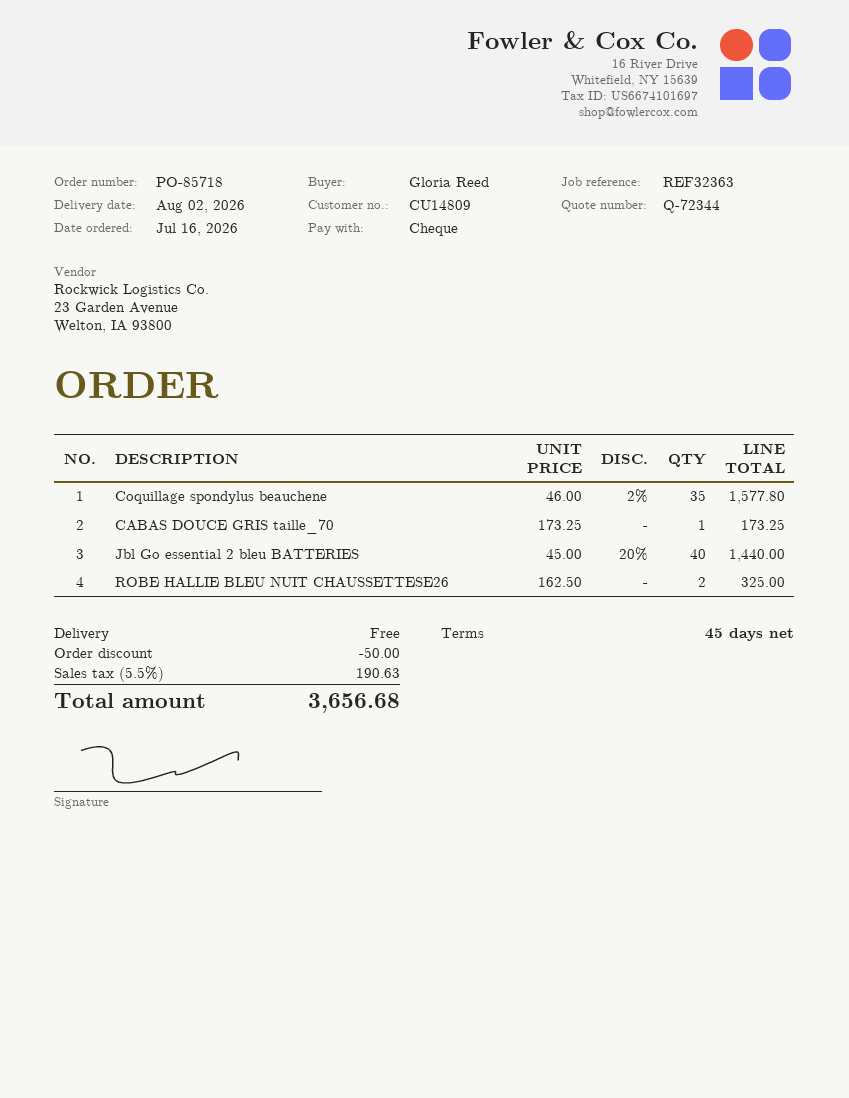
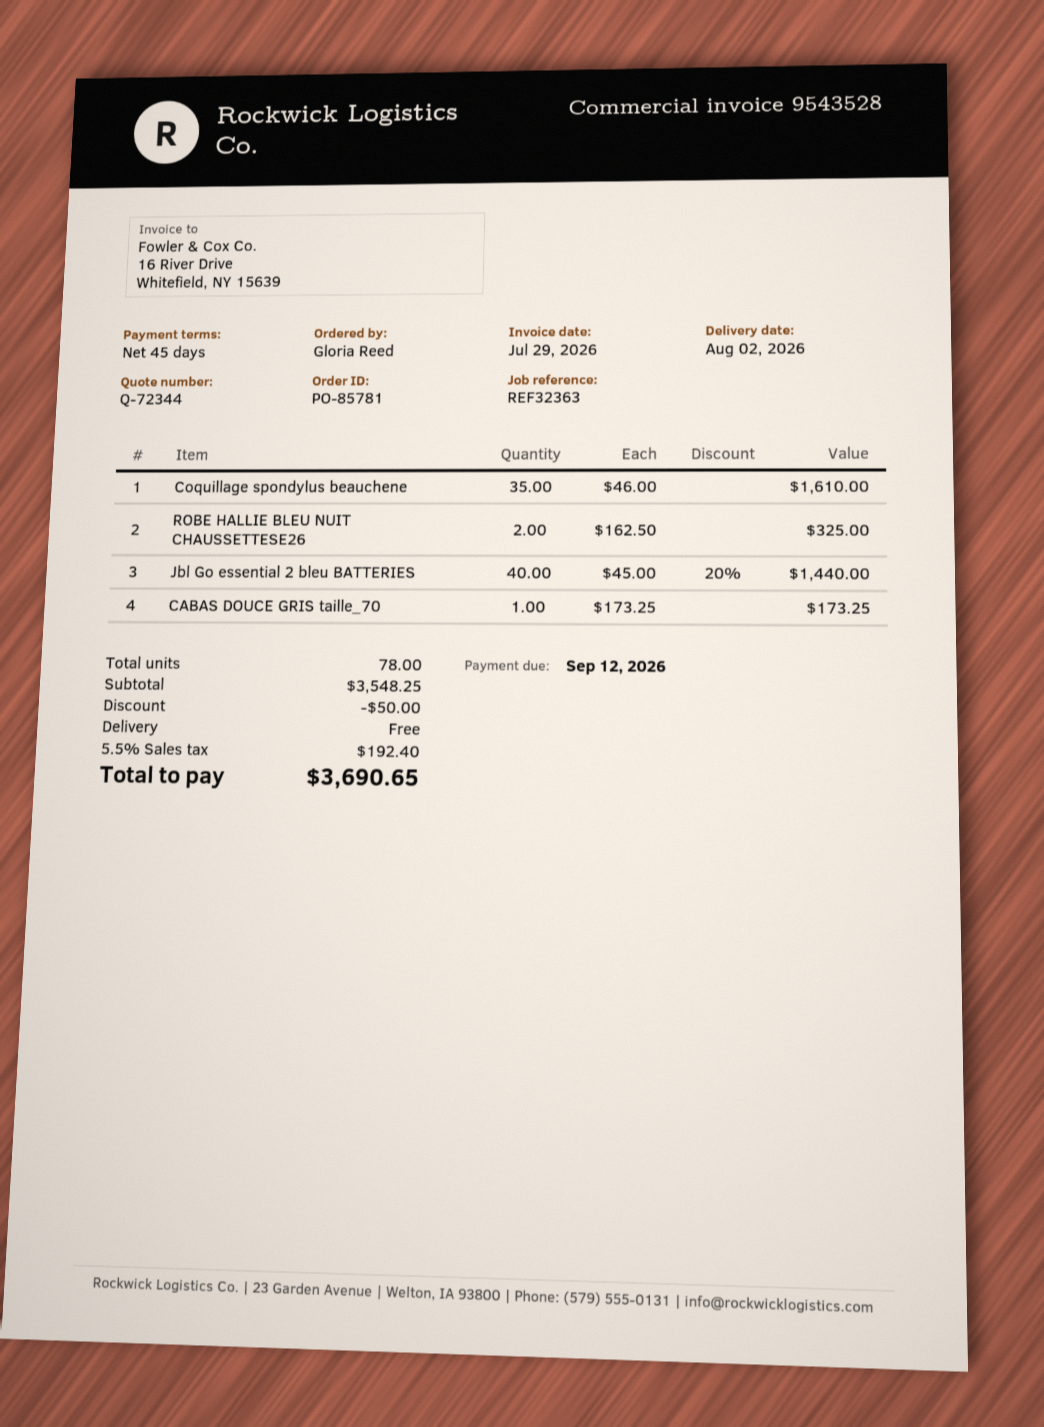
order number: PO-85718 -> PO-85781
Coquillage spondylus beauchene: 35 x 46.00 - 2% = 1577.80 -> 35 x 46.00 = 1610.00
tax: 5.5% = 190.63 -> 5.5% = 192.40
total: 3656.68 -> 3690.65

